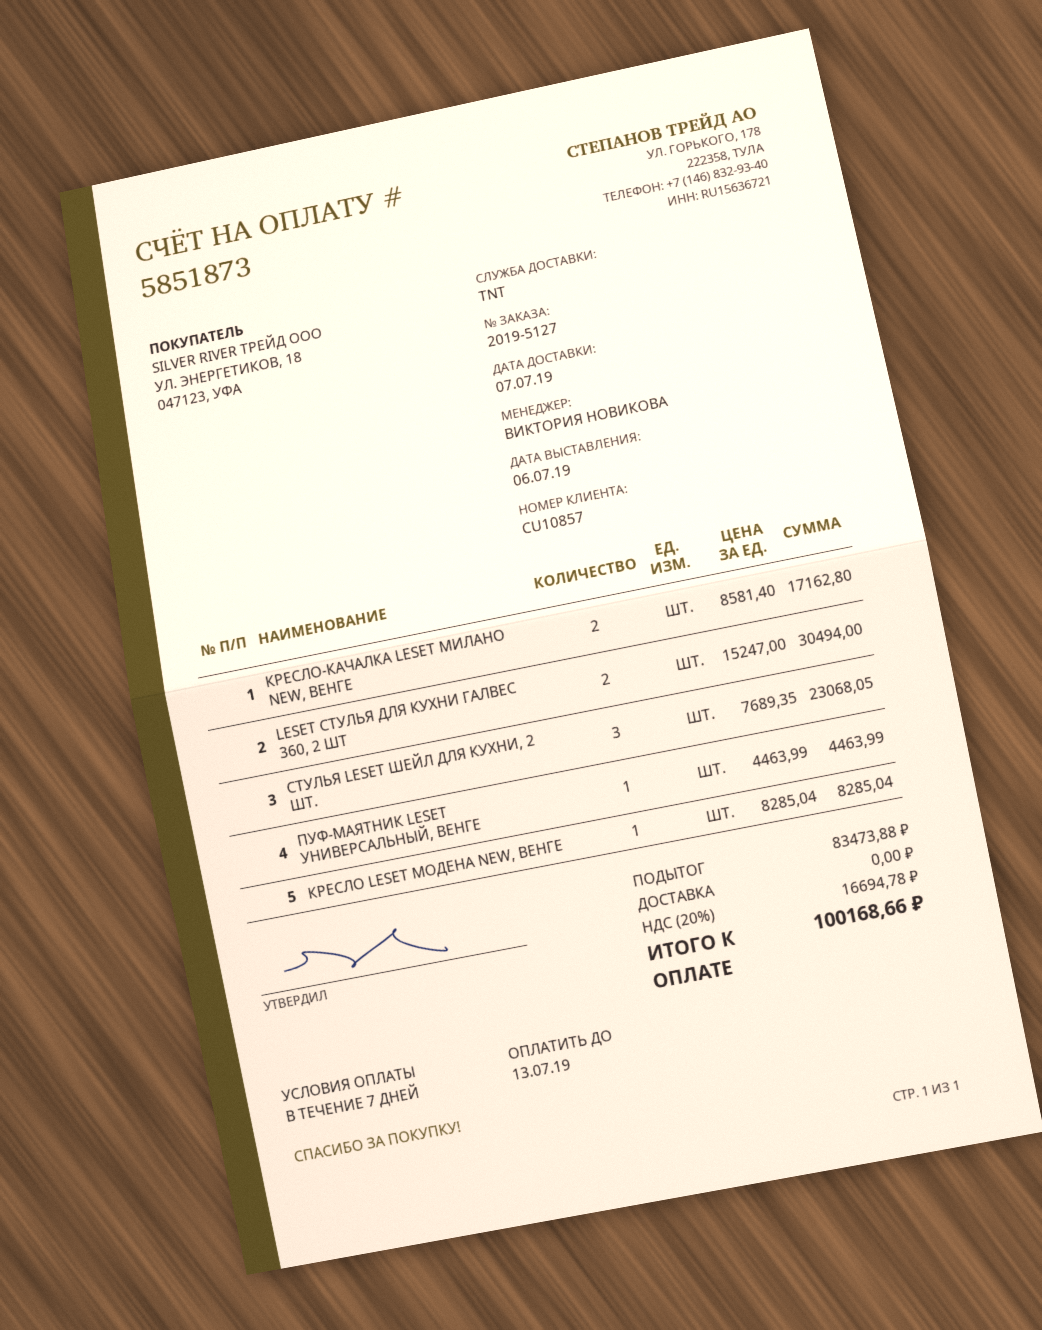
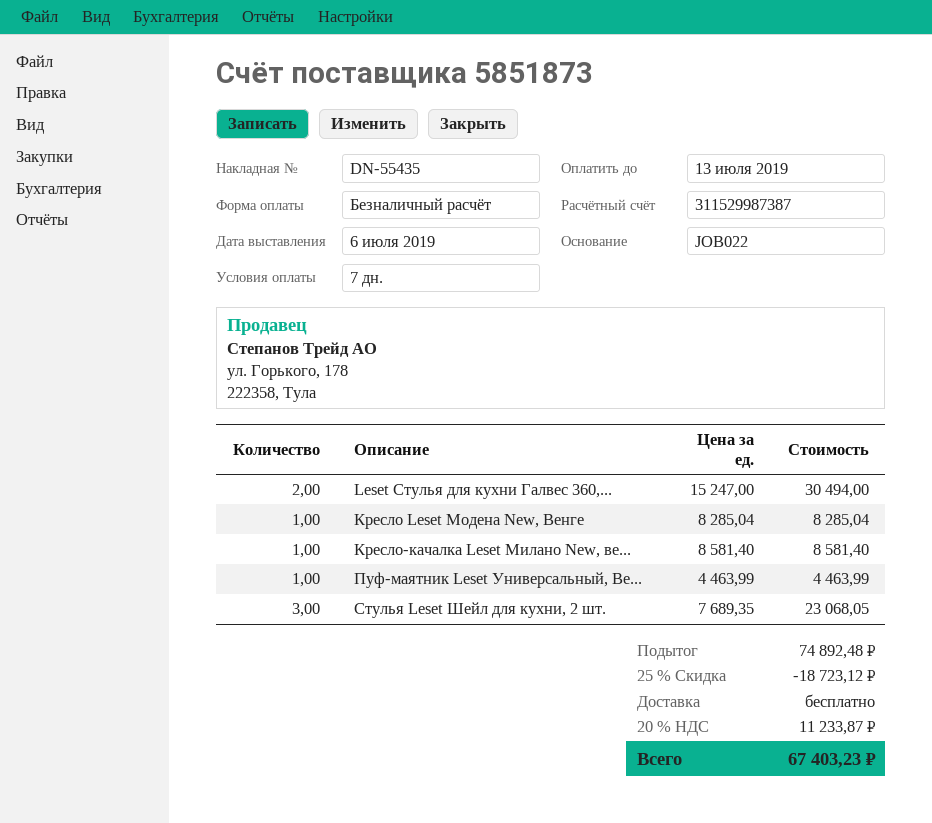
КРЕСЛО-КАЧАЛКА LESET МИЛАНО NEW, ВЕНГЕ: 2 x 8581.40 = 17162.80 -> 1 x 8581.40 = 8581.40
subtotal: 83473.88 -> 74892.48
discount: none -> 25% = 18723.12
tax: 20% = 16694.78 -> 20% = 11233.87
total: 100168.66 -> 67403.23

